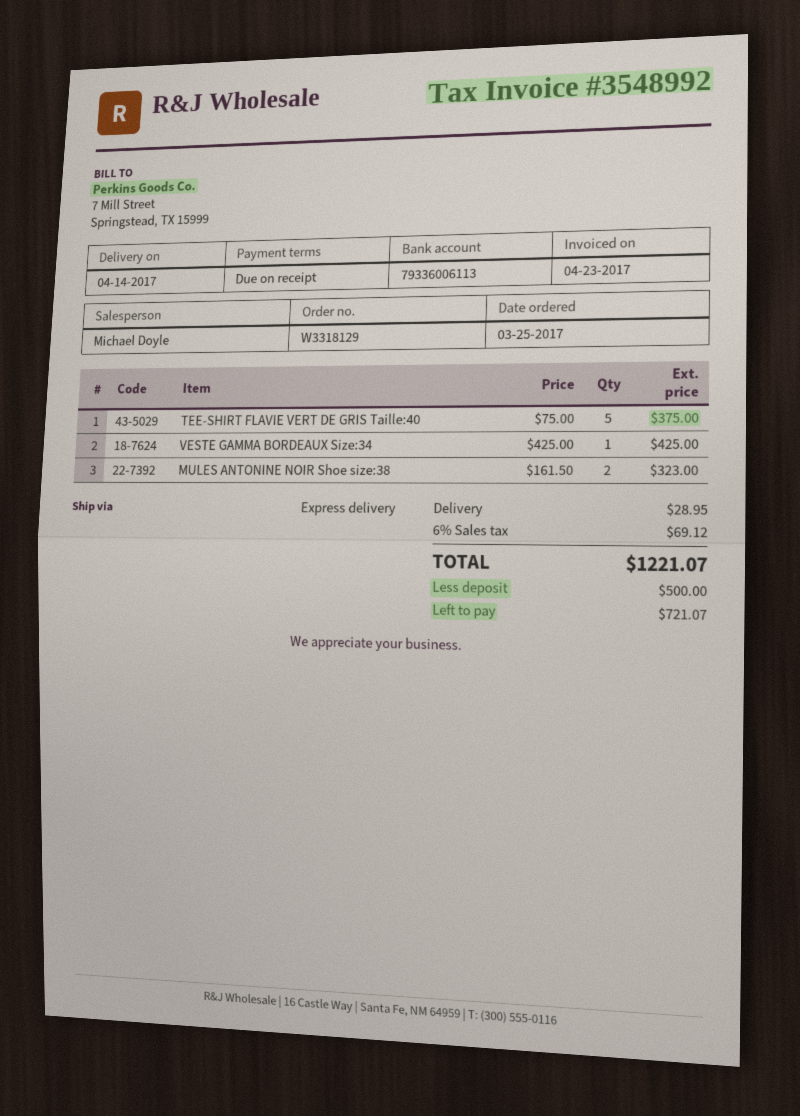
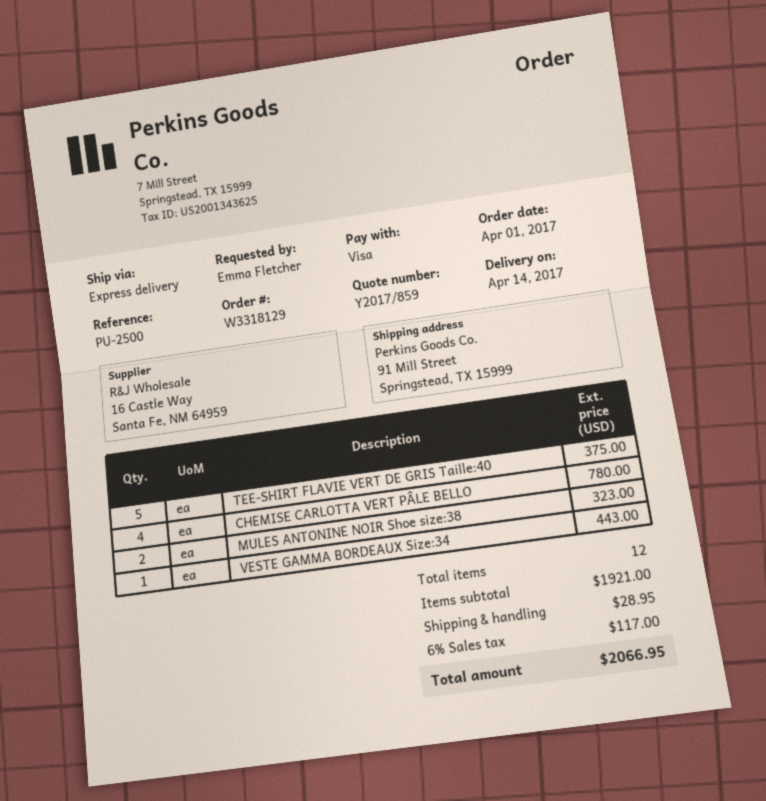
order date: 2017-03-25 -> 2017-04-01
VESTE GAMMA BORDEAUX Size:34: 1 for 425.00 -> 1 for 443.00
CHEMISE CARLOTTA VERT PÂLE BELLO: none -> 4 for 780.00
tax: 6% = 69.12 -> 6% = 117.00
total: 1221.07 -> 2066.95

